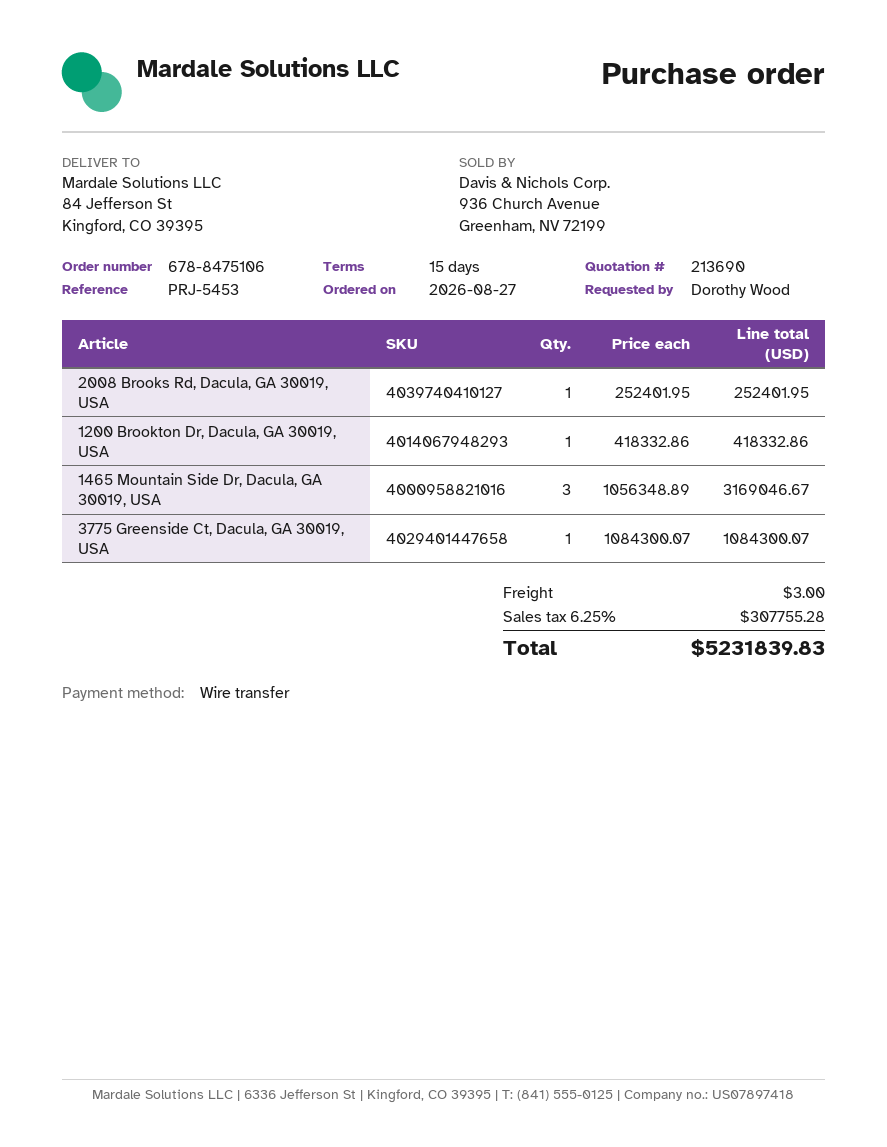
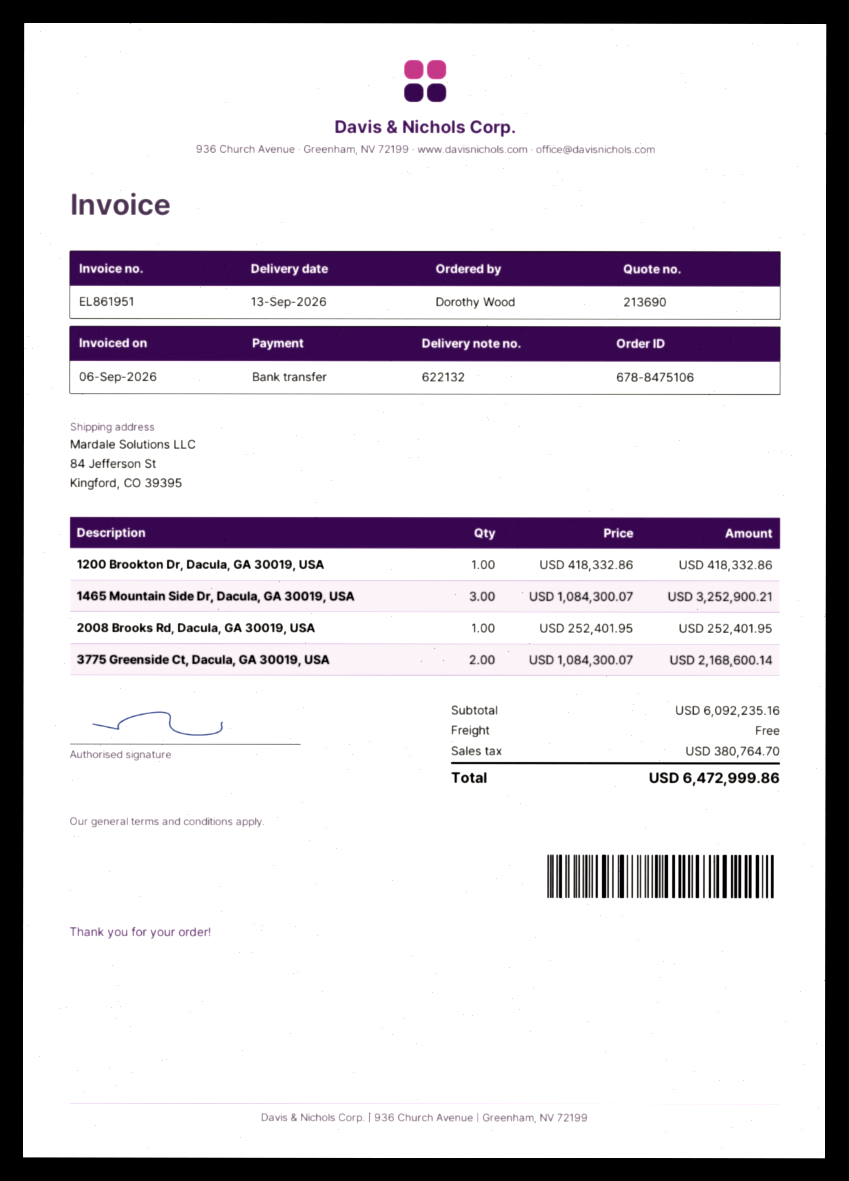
1465 Mountain Side Dr, Dacula, GA 30019, USA: 3 x 1056348.89 = 3169046.67 -> 3 x 1084300.07 = 3252900.21
3775 Greenside Ct, Dacula, GA 30019, USA: 1 x 1084300.07 = 1084300.07 -> 2 x 1084300.07 = 2168600.14
shipping: 3.00 -> 0.00
tax: 307755.28 -> 380764.70
total: 5231839.83 -> 6472999.86

